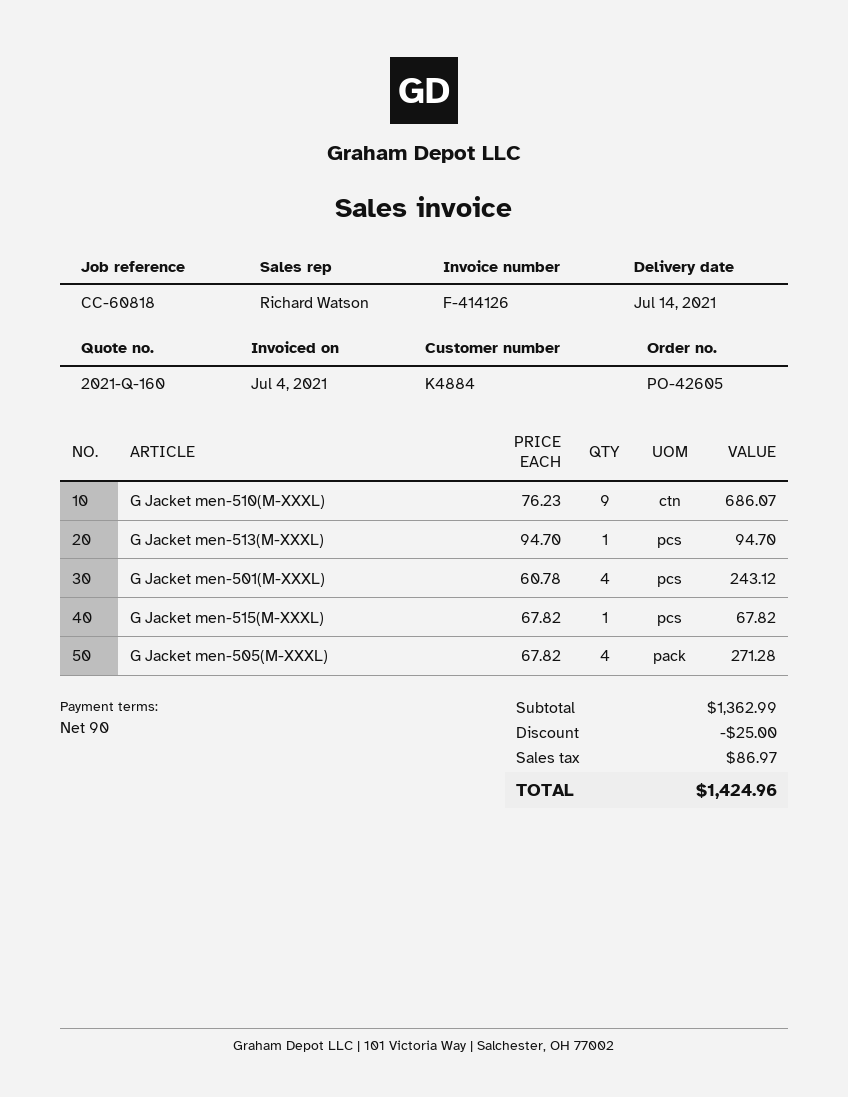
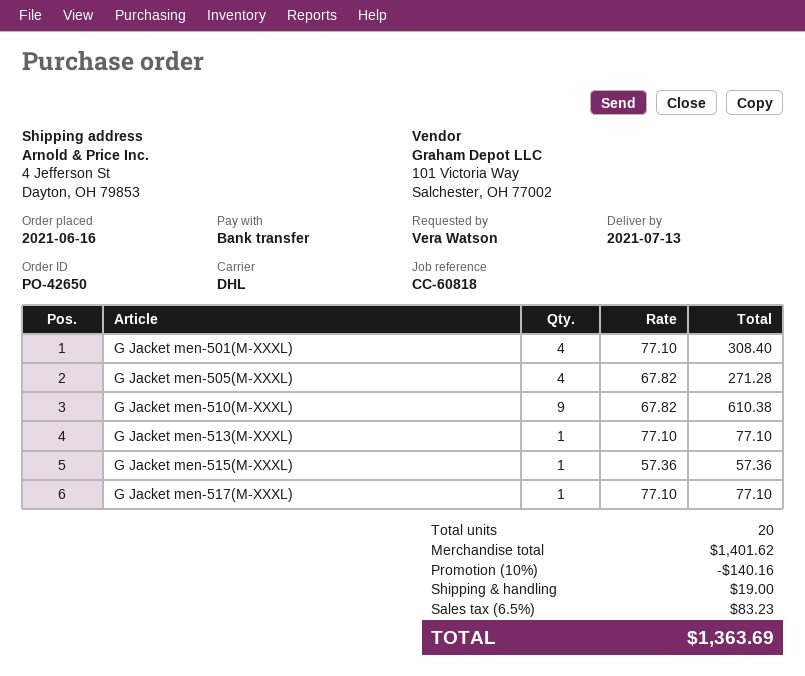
order number: PO-42605 -> PO-42650
delivery date: 2021-07-14 -> 2021-07-13
G Jacket men-510(M-XXXL): 9 x 76.23 = 686.07 -> 9 x 67.82 = 610.38
G Jacket men-513(M-XXXL): 1 x 94.70 = 94.70 -> 1 x 77.10 = 77.10
G Jacket men-501(M-XXXL): 4 x 60.78 = 243.12 -> 4 x 77.10 = 308.40
G Jacket men-515(M-XXXL): 1 x 67.82 = 67.82 -> 1 x 57.36 = 57.36
G Jacket men-517(M-XXXL): none -> 1 x 77.10 = 77.10
subtotal: 1362.99 -> 1401.62
discount: 25.00 -> 140.16
shipping: none -> 19.00
tax: 86.97 -> 83.23
total: 1424.96 -> 1363.69

